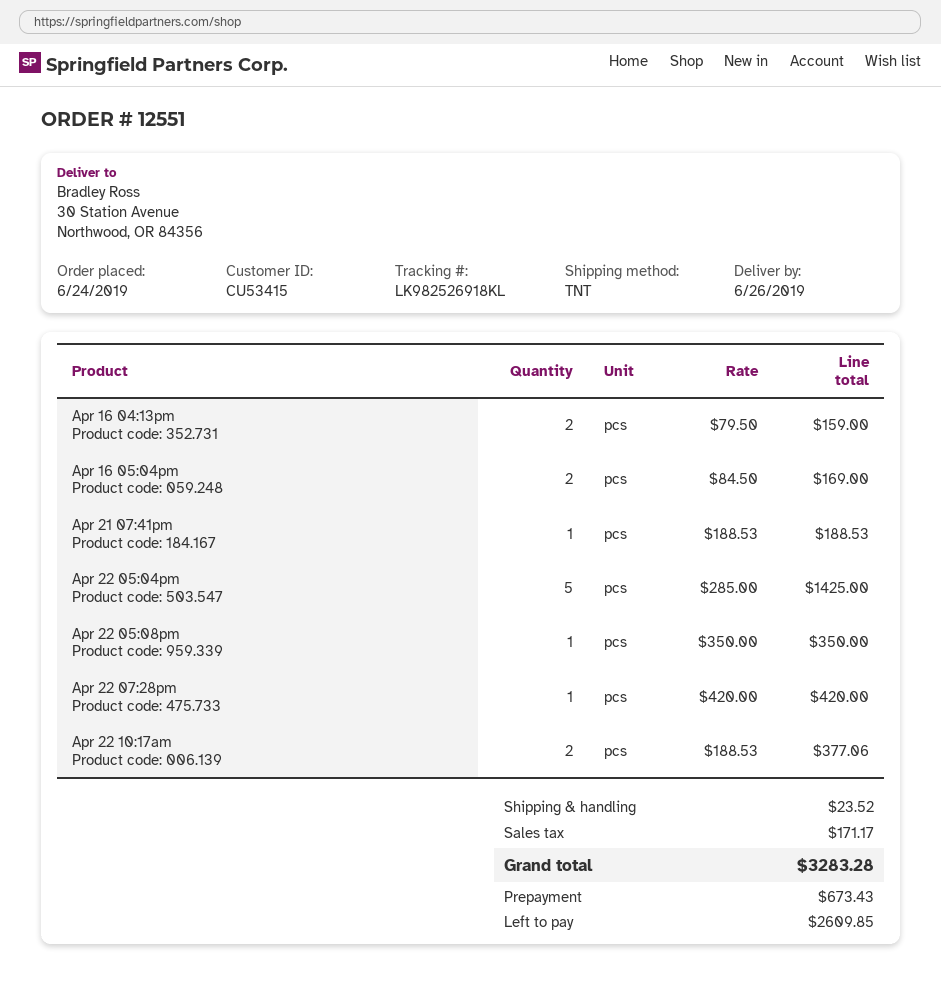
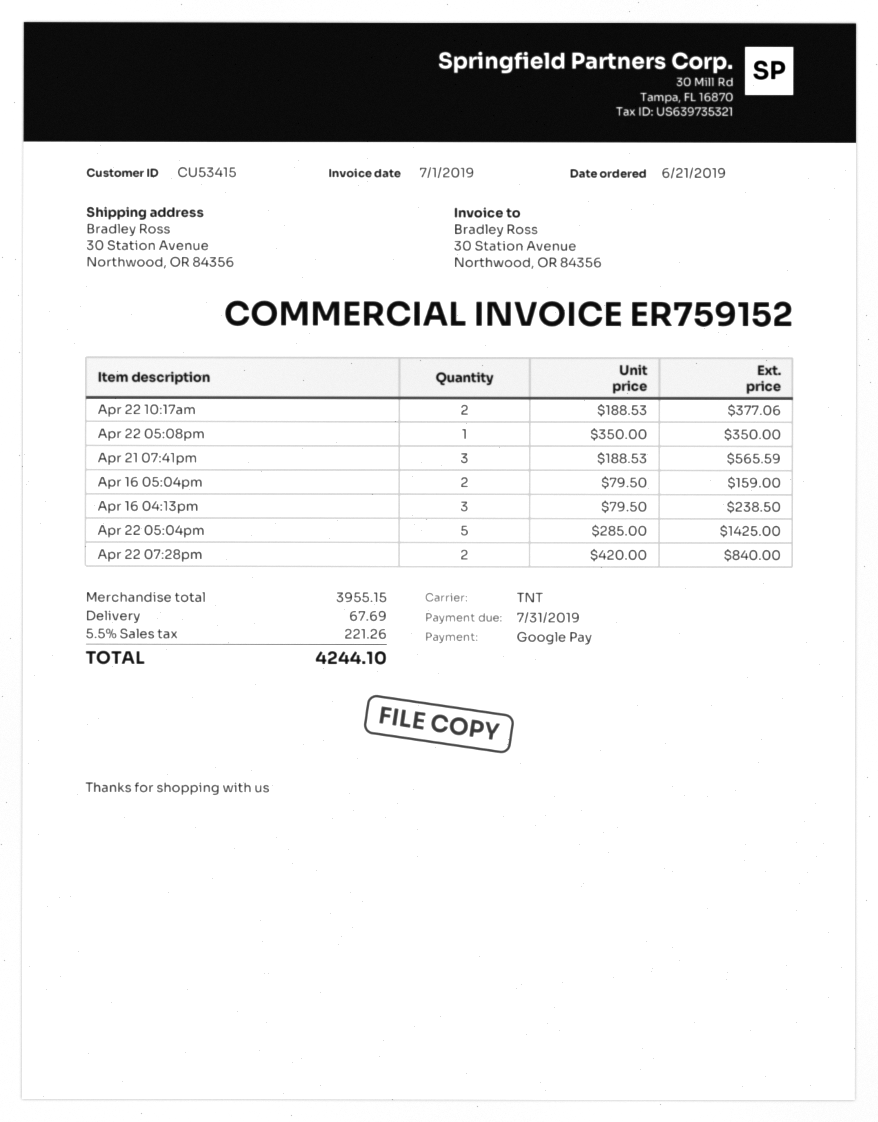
order date: 2019-06-24 -> 2019-06-21
Apr 16 04:13pm: 2 x 79.50 = 159.00 -> 3 x 79.50 = 238.50
Apr 16 05:04pm: 2 x 84.50 = 169.00 -> 2 x 79.50 = 159.00
Apr 21 07:41pm: 1 x 188.53 = 188.53 -> 3 x 188.53 = 565.59
Apr 22 07:28pm: 1 x 420.00 = 420.00 -> 2 x 420.00 = 840.00
shipping: 23.52 -> 67.69
tax: 171.17 -> 221.26
total: 3283.28 -> 4244.10

